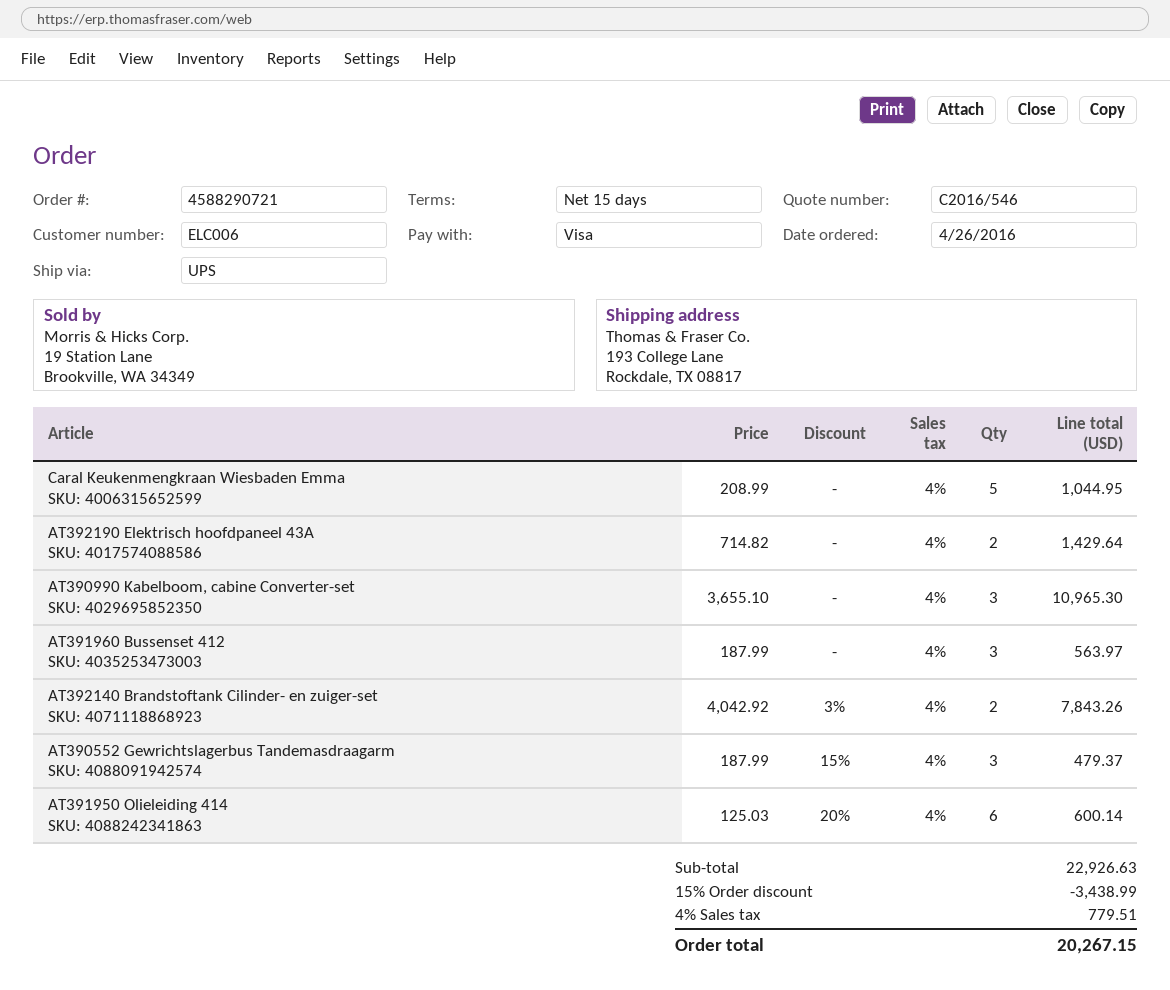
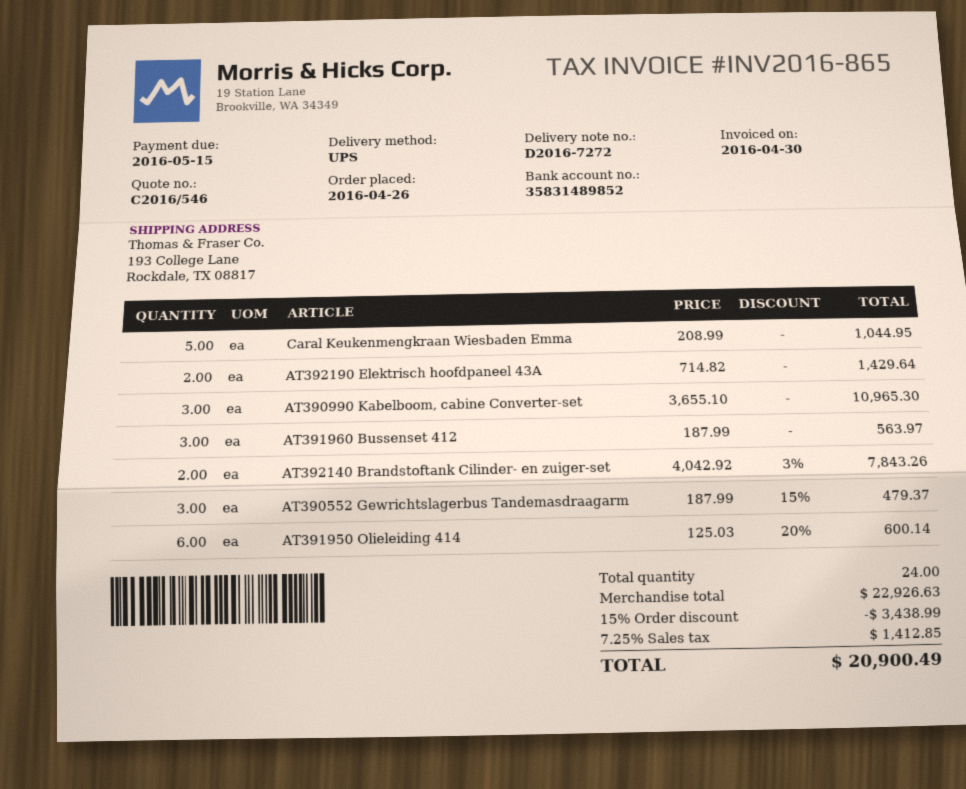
tax: 4% = 779.51 -> 7.25% = 1412.85
total: 20267.15 -> 20900.49

